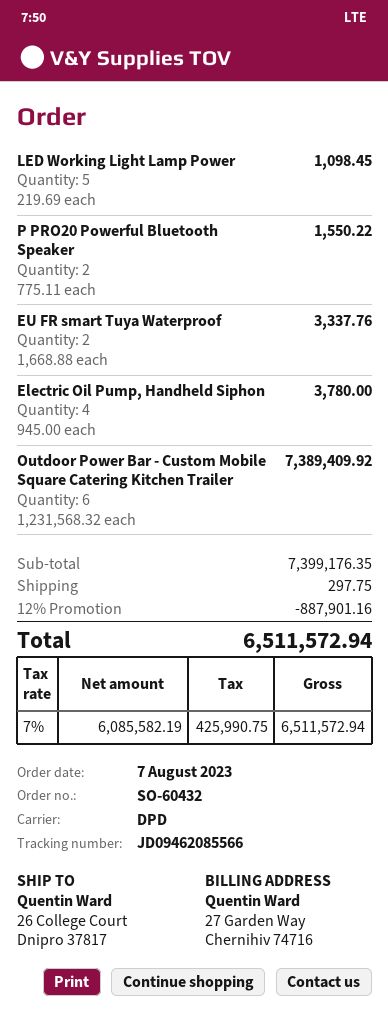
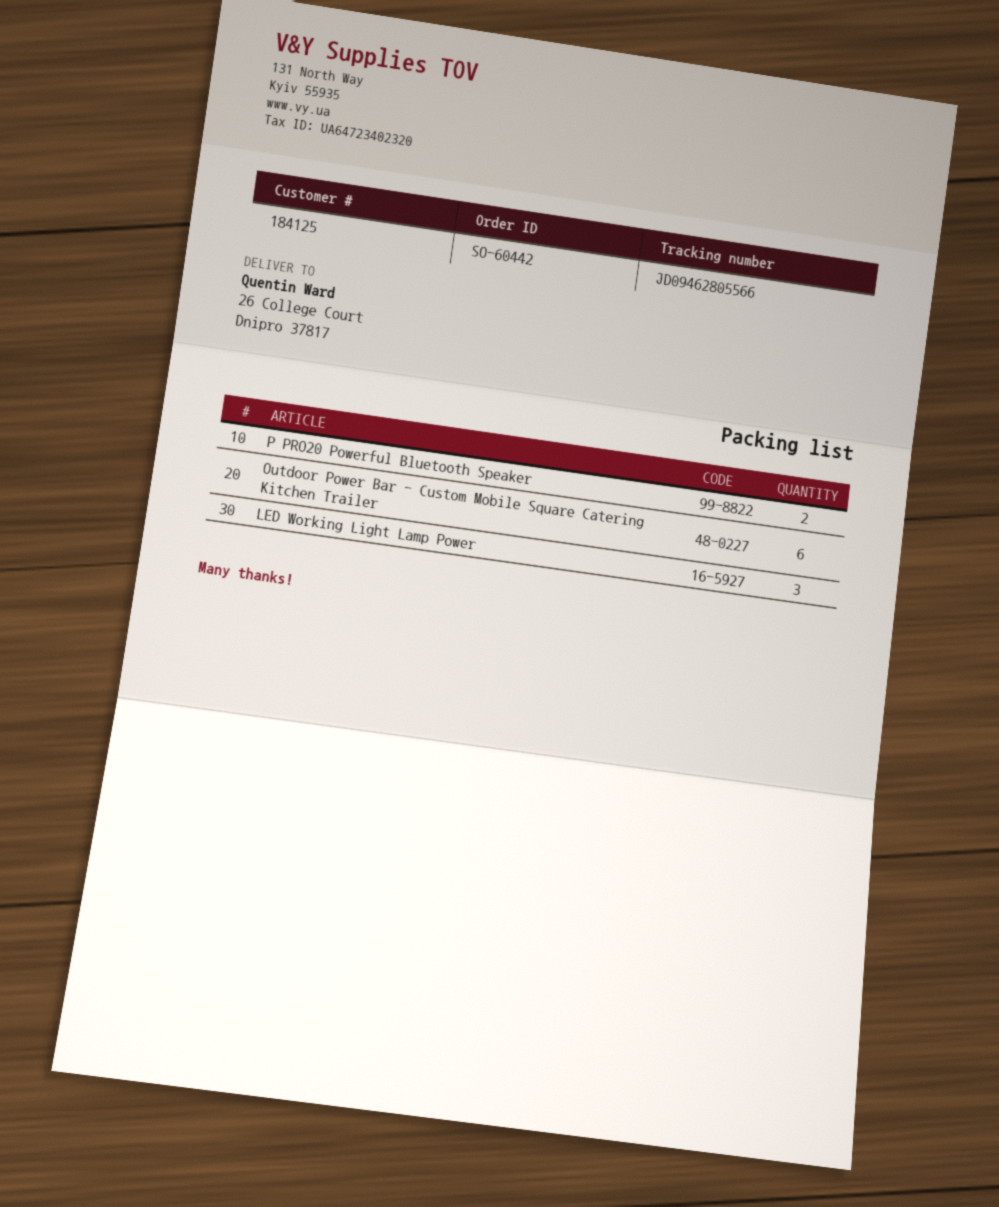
order number: SO-60432 -> SO-60442
tracking number: JD09462085566 -> JD09462805566
LED Working Light Lamp Power: 5 -> 3
EU FR smart Tuya Waterproof: 2 -> none
Electric Oil Pump, Handheld Siphon: 4 -> none

